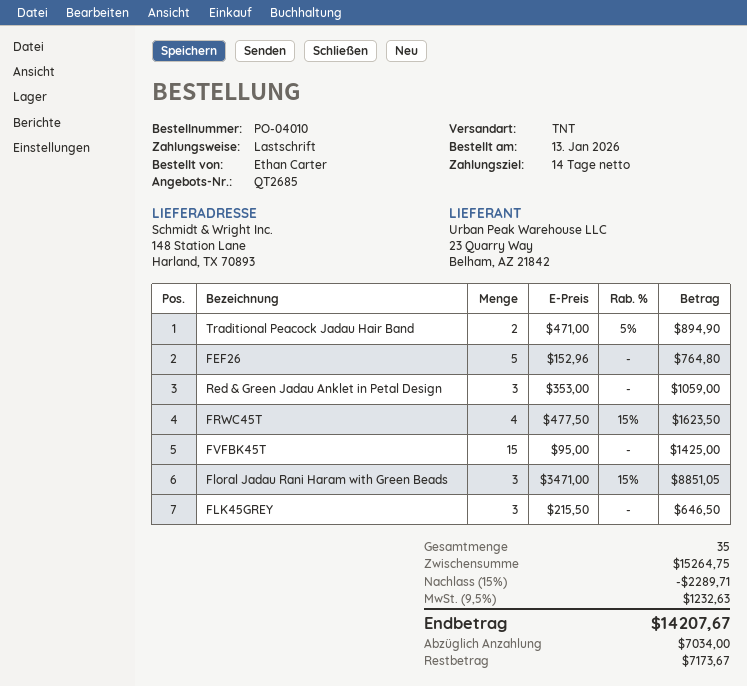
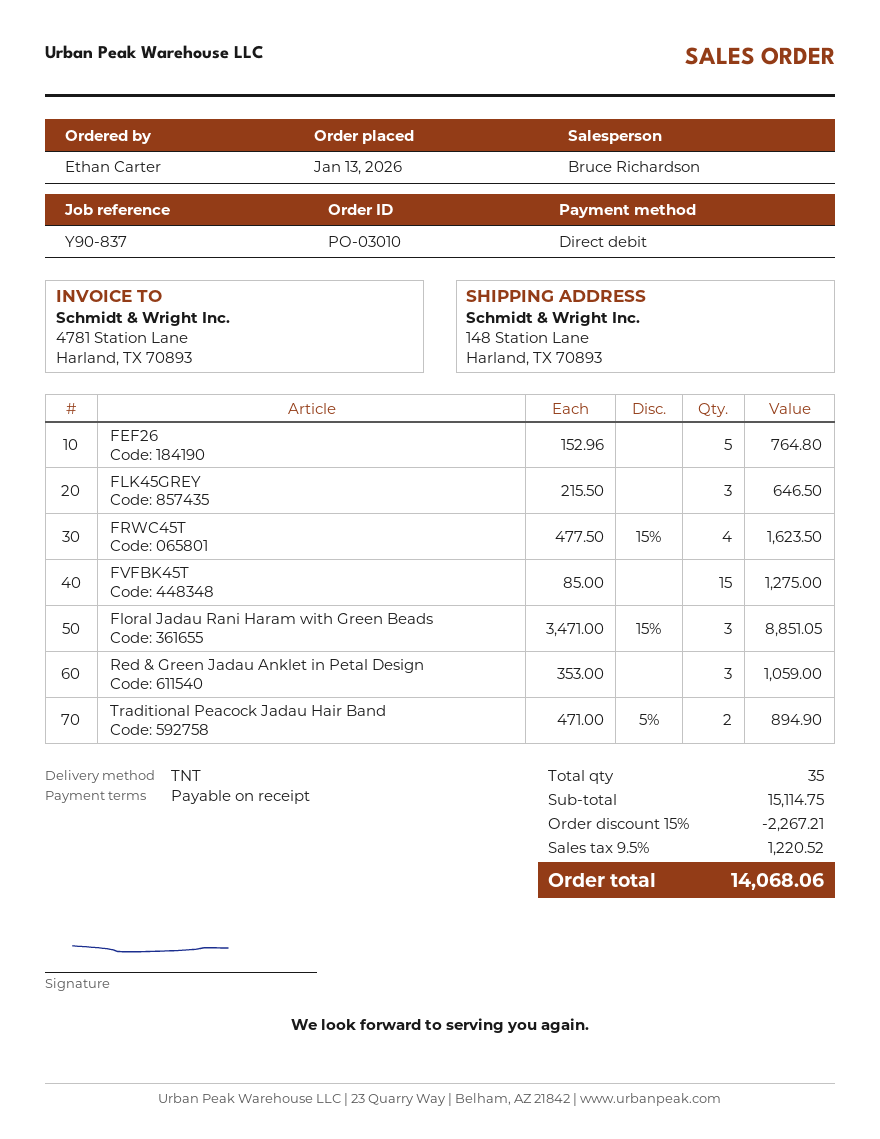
order number: PO-04010 -> PO-03010
payment terms: 14 days -> on receipt
FVFBK45T: 15 x 95.00 = 1425.00 -> 15 x 85.00 = 1275.00
subtotal: 15264.75 -> 15114.75
discount: 15% = 2289.71 -> 15% = 2267.21
tax: 9.5% = 1232.63 -> 9.5% = 1220.52
total: 14207.67 -> 14068.06

